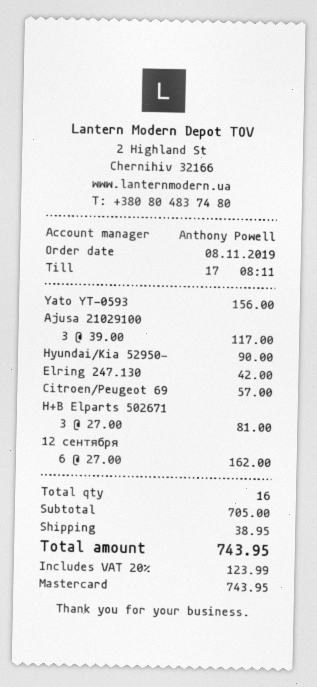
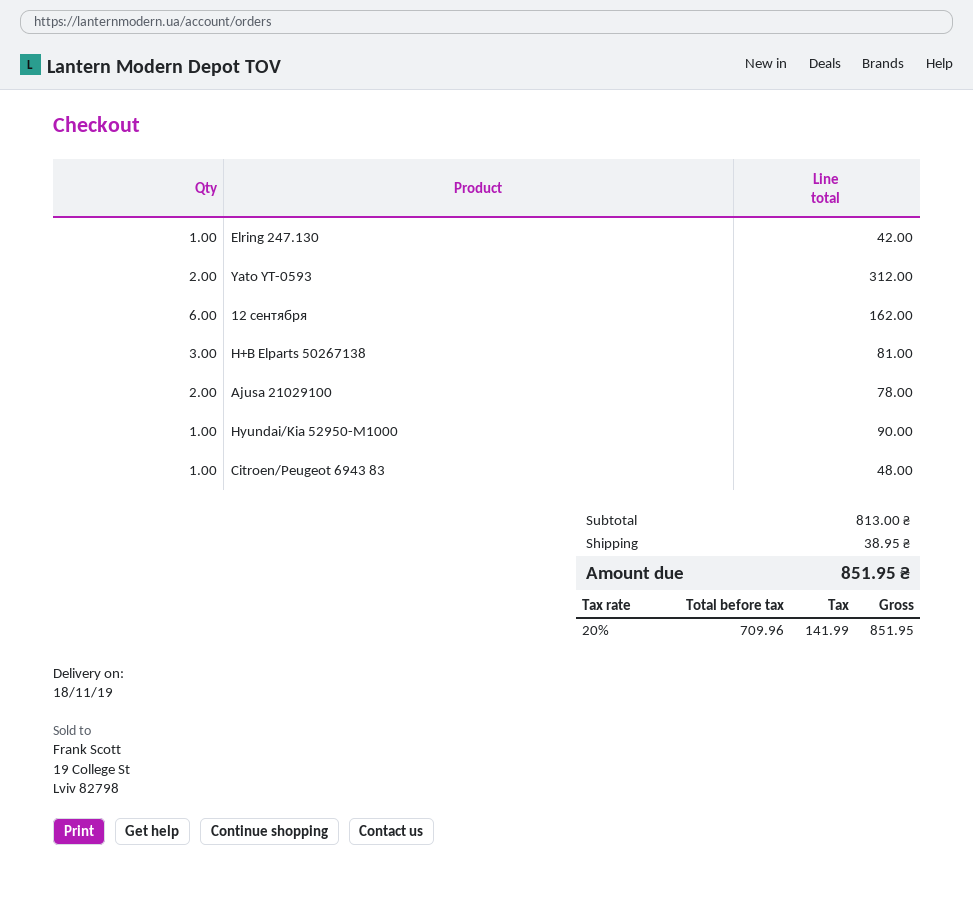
Yato YT-0593: 1 for 156.00 -> 2 for 312.00
Ajusa 21029100: 3 for 117.00 -> 2 for 78.00
Citroen/Peugeot 69: 1 for 57.00 -> 1 for 48.00
subtotal: 705.00 -> 813.00
tax: 20% = 123.99 -> 20% = 141.99
total: 743.95 -> 851.95

